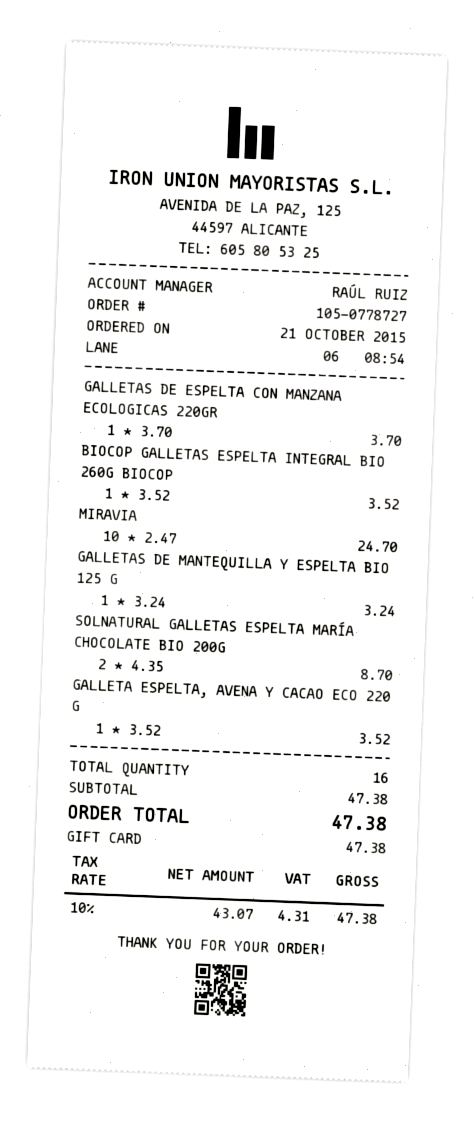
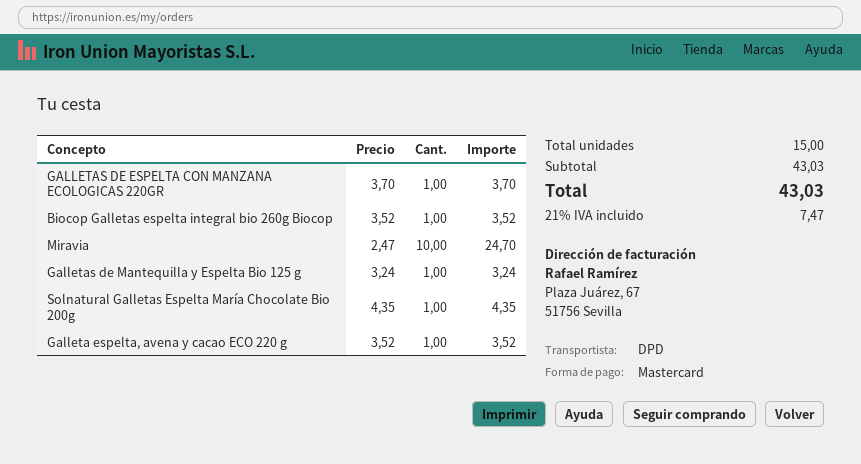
payment method: gift card -> Mastercard
SOLNATURAL GALLETAS ESPELTA MARÍA CHOCOLATE BIO 200G: 2 x 4.35 = 8.70 -> 1 x 4.35 = 4.35
total quantity: 16 -> 15
subtotal: 47.38 -> 43.03
tax: 10% = 4.31 -> 21% = 7.47
total: 47.38 -> 43.03

